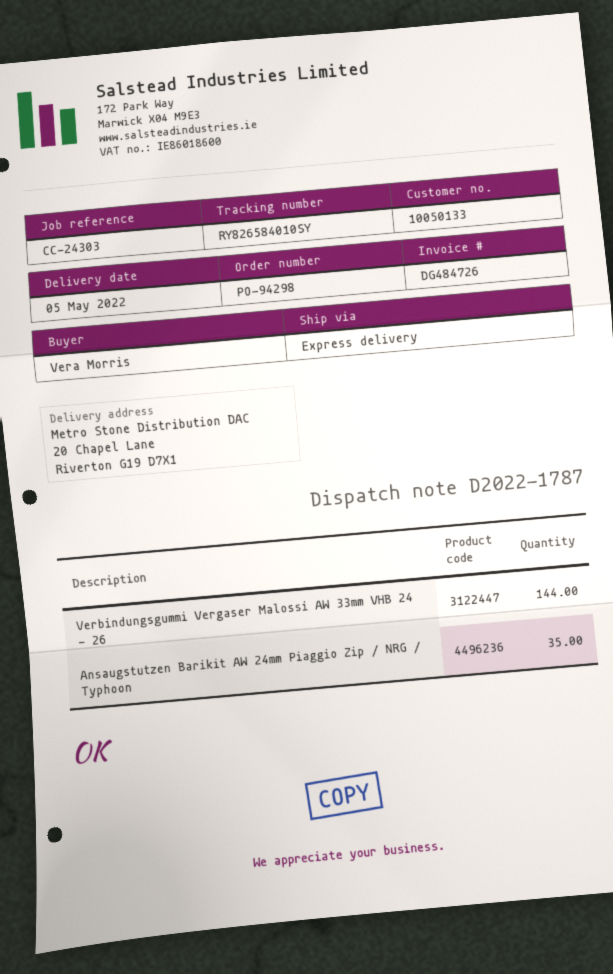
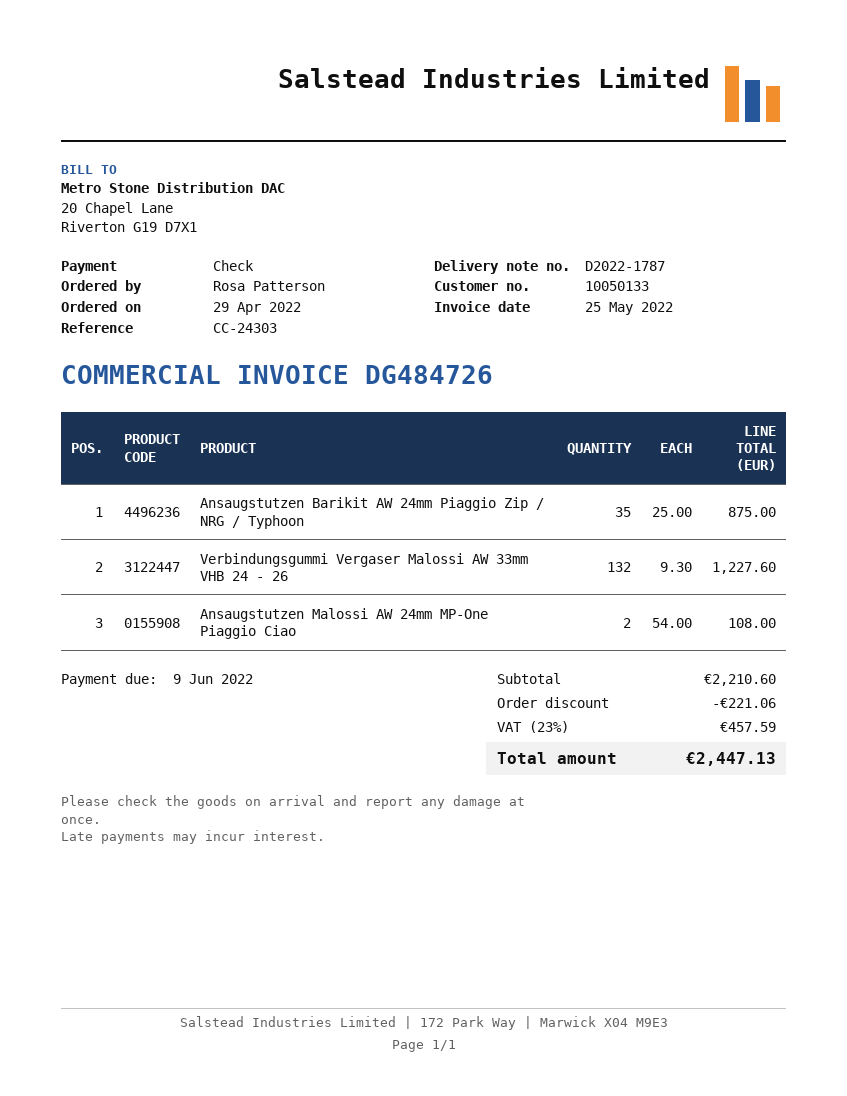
ordered by: Vera Morris -> Rosa Patterson
Verbindungsgummi Vergaser Malossi AW 33mm VHB 24 - 26: 144 -> 132
Ansaugstutzen Malossi AW 24mm MP-One Piaggio Ciao: none -> 2

